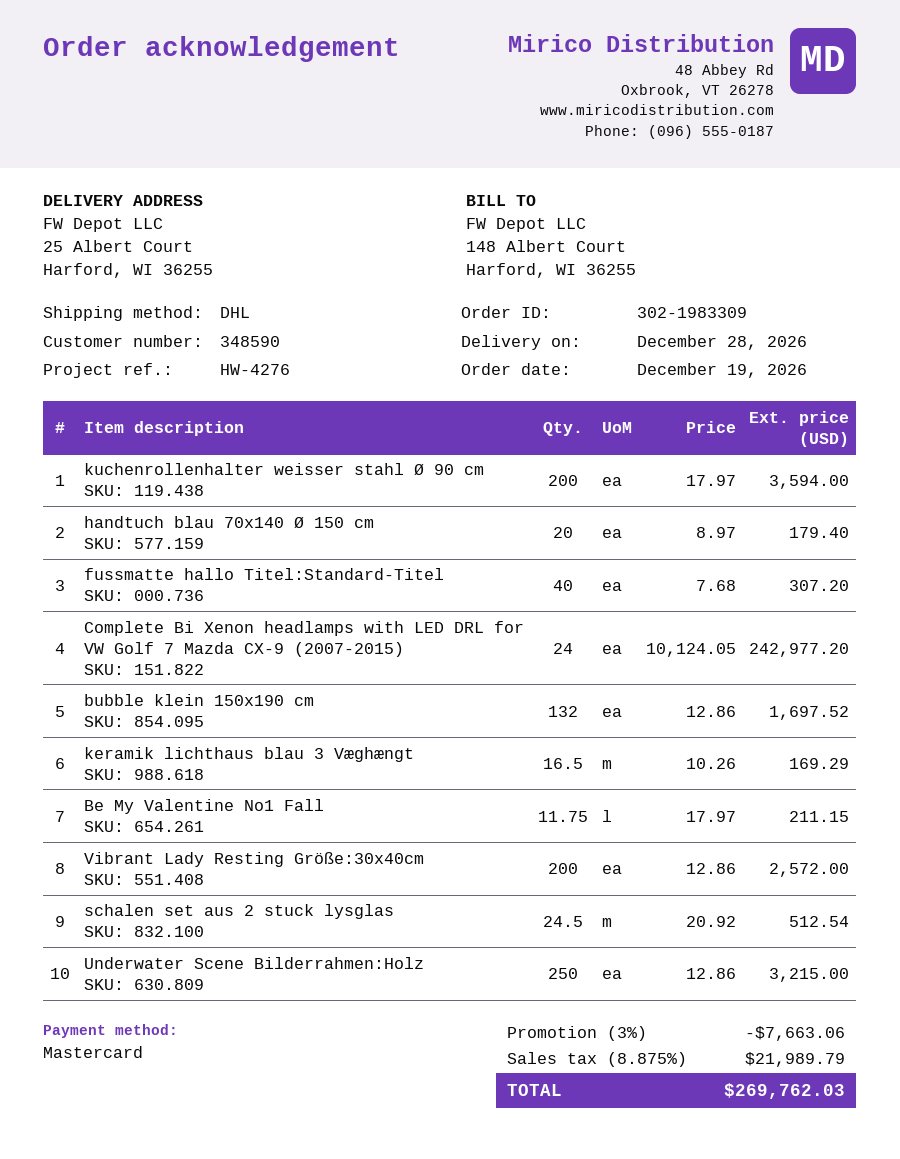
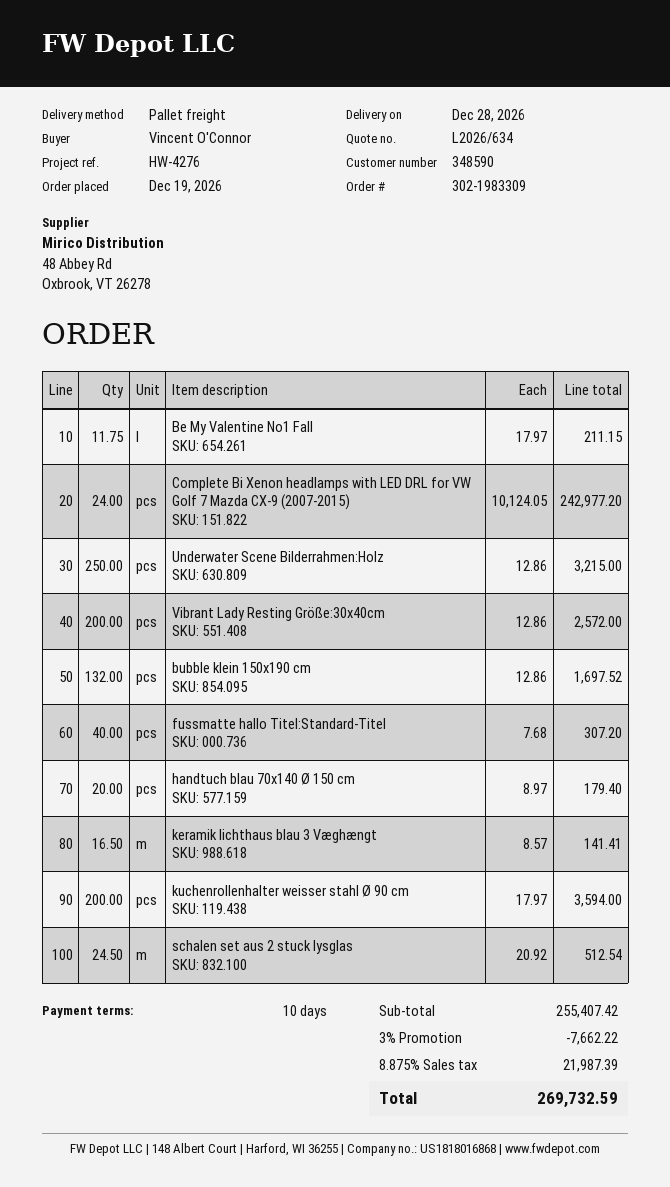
shipping method: DHL -> pallet freight
keramik lichthaus blau 3 Væghængt: 16.5 x 10.26 = 169.29 -> 16.5 x 8.57 = 141.41
discount: 3% = 7663.06 -> 3% = 7662.22
tax: 8.875% = 21989.79 -> 8.875% = 21987.39
total: 269762.03 -> 269732.59

